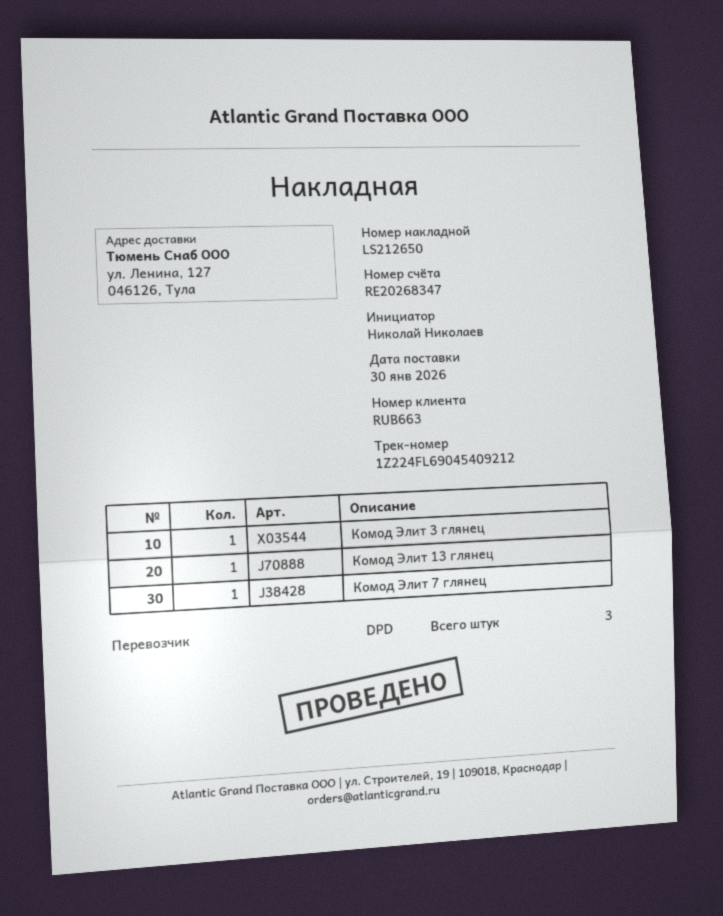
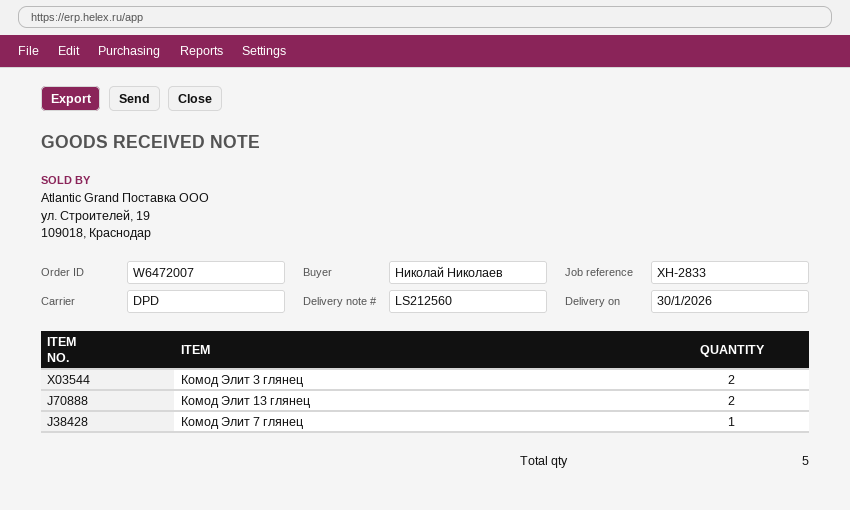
delivery note number: LS212650 -> LS212560
Комод Элит 3 глянец: 1 -> 2
Комод Элит 13 глянец: 1 -> 2
total quantity: 3 -> 5

